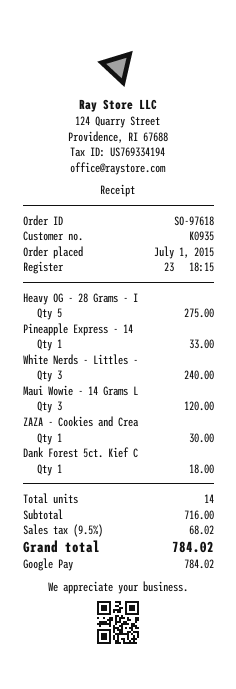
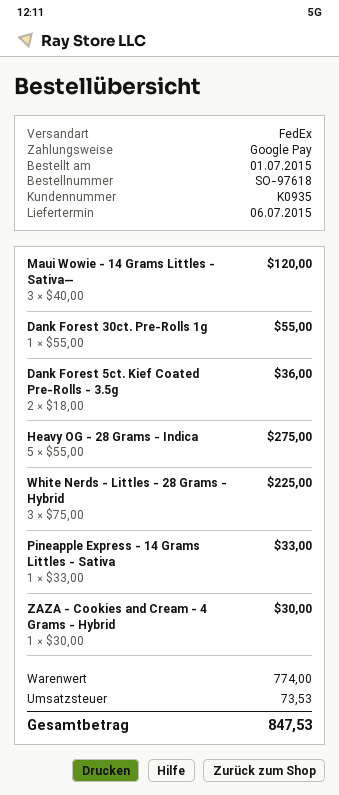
White Nerds - Littles -: 3 for 240.00 -> 3 for 225.00
Dank Forest 5ct. Kief C: 1 for 18.00 -> 2 for 36.00
Dank Forest 30ct. Pre-Rolls 1g: none -> 1 for 55.00
subtotal: 716.00 -> 774.00
tax: 68.02 -> 73.53
total: 784.02 -> 847.53

